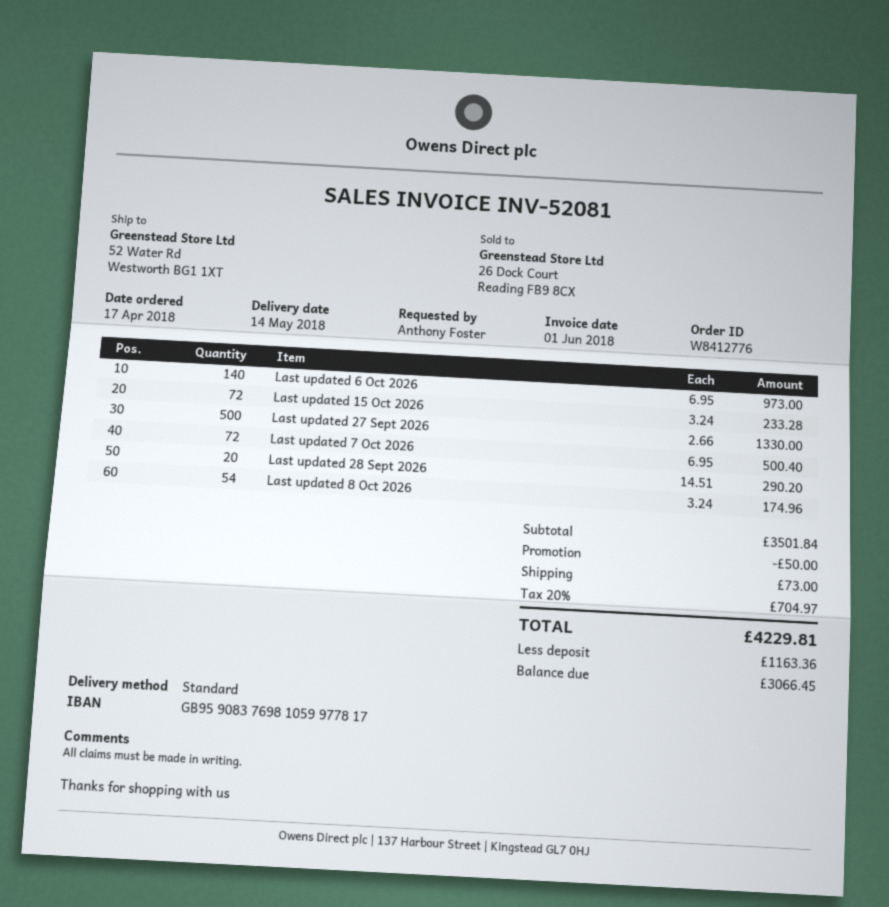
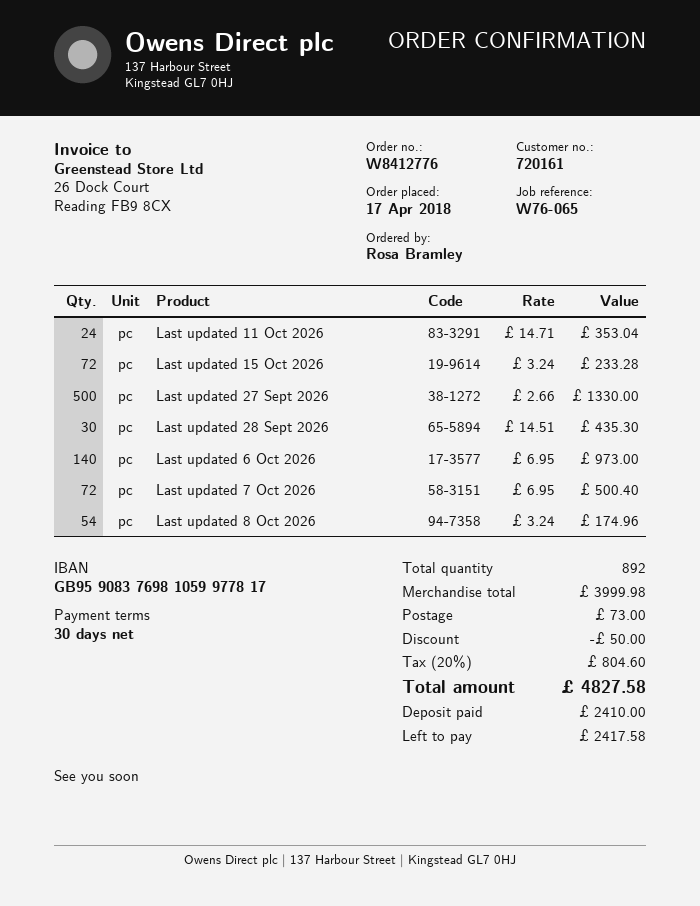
ordered by: Anthony Foster -> Rosa Bramley
Last updated 28 Sept 2026: 20 x 14.51 = 290.20 -> 30 x 14.51 = 435.30
Last updated 11 Oct 2026: none -> 24 x 14.71 = 353.04
subtotal: 3501.84 -> 3999.98
tax: 20% = 704.97 -> 20% = 804.60
total: 4229.81 -> 4827.58
deposit: 1163.36 -> 2410.00
balance: 3066.45 -> 2417.58

